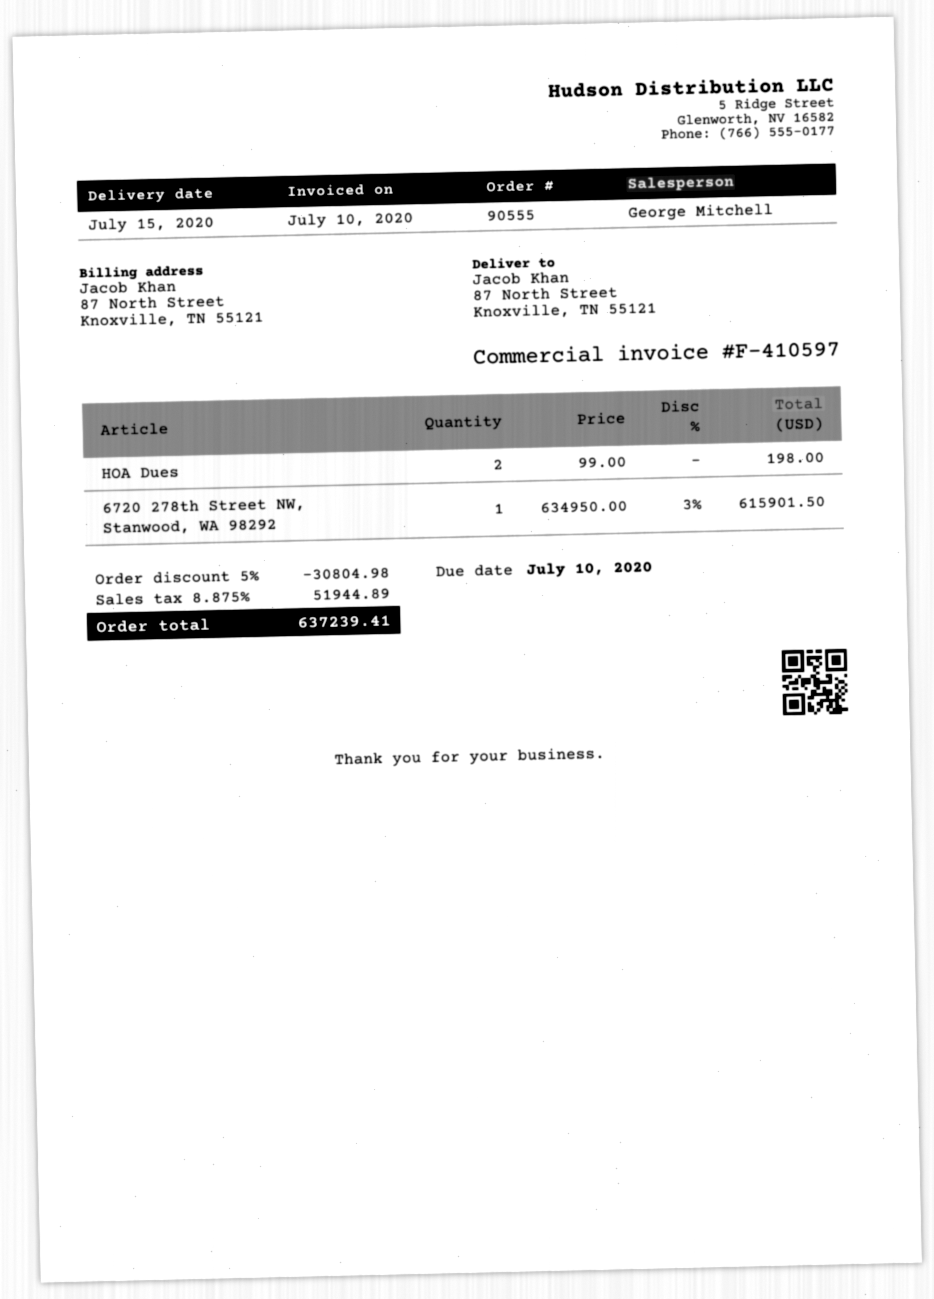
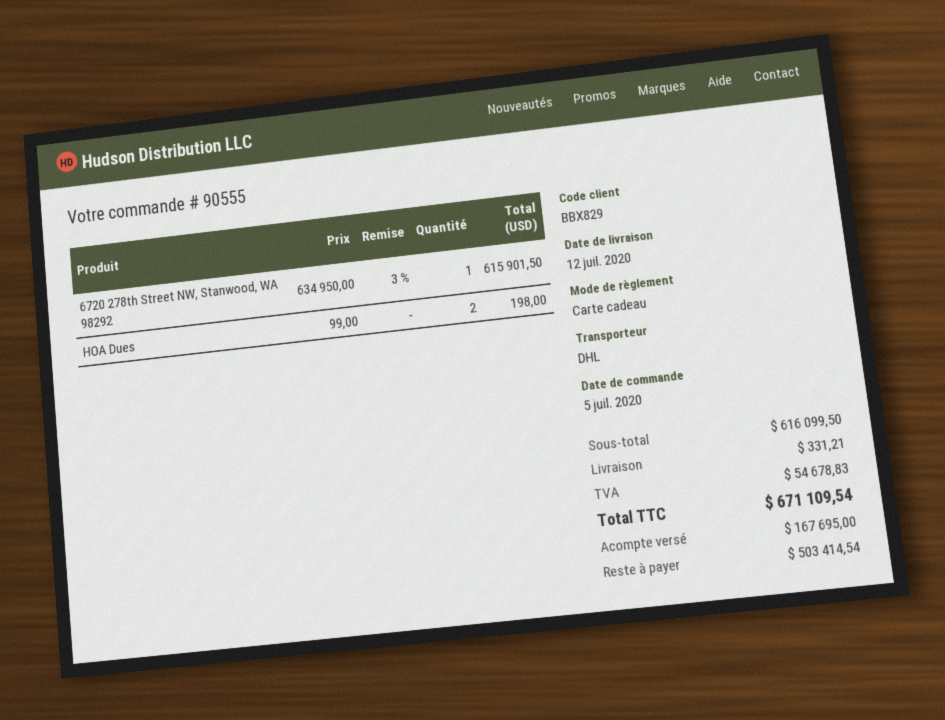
delivery date: 2020-07-15 -> 2020-07-12
discount: 5% = 30804.98 -> none
shipping: none -> 331.21
tax: 51944.89 -> 54678.83
total: 637239.41 -> 671109.54

